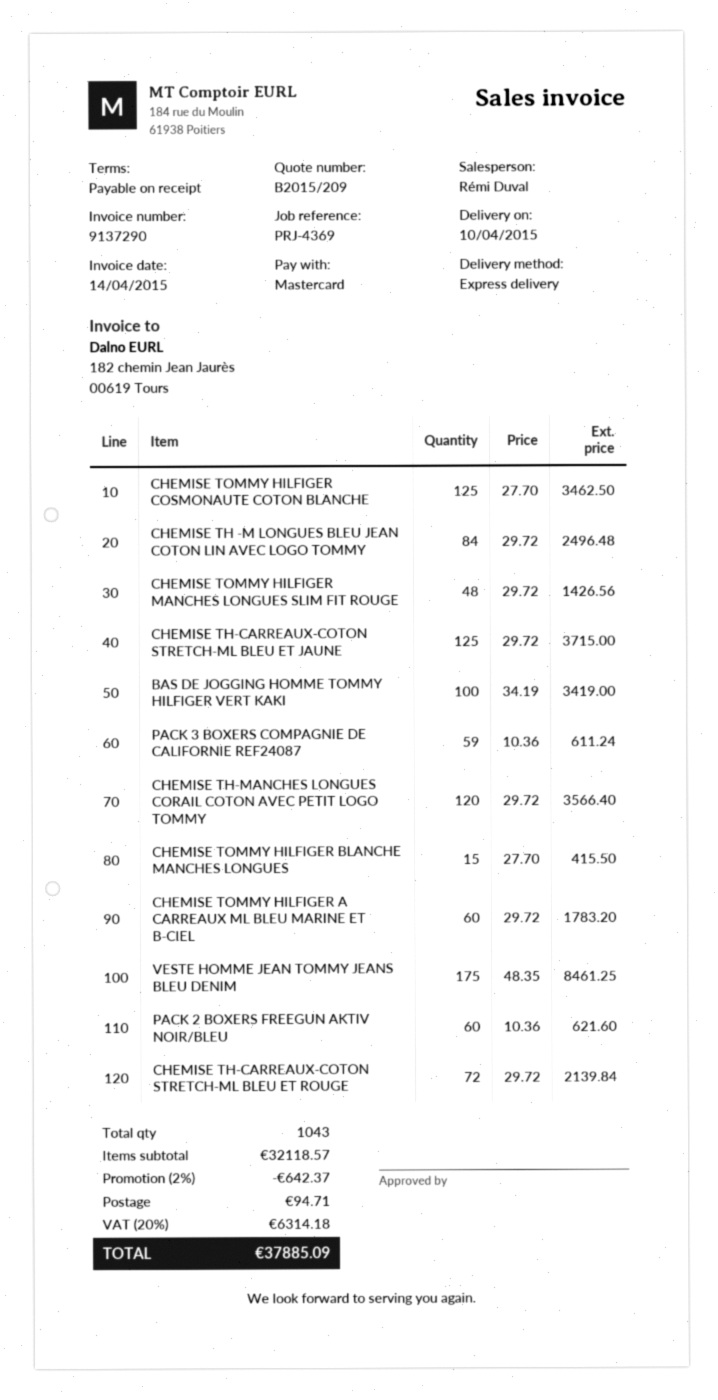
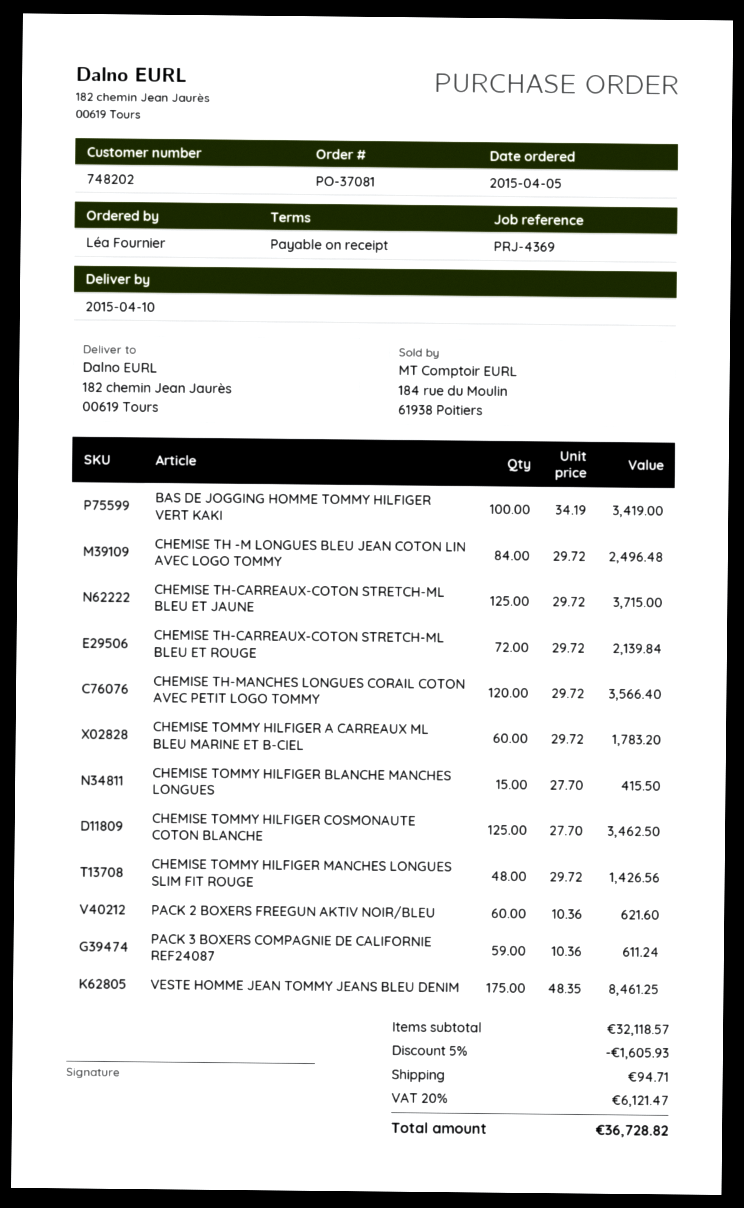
discount: 2% = 642.37 -> 5% = 1605.93
tax: 20% = 6314.18 -> 20% = 6121.47
total: 37885.09 -> 36728.82

